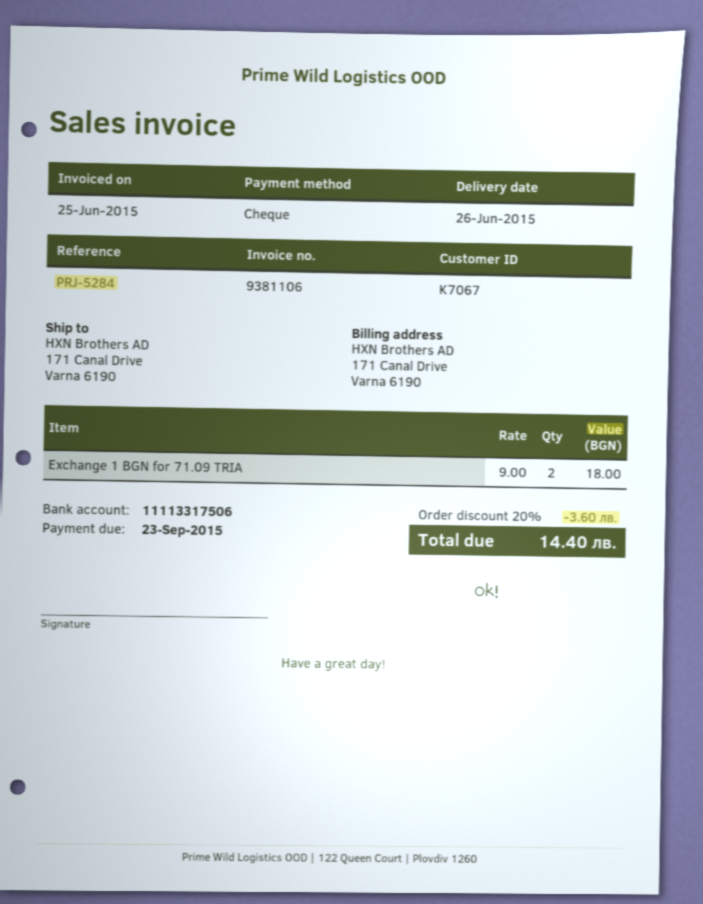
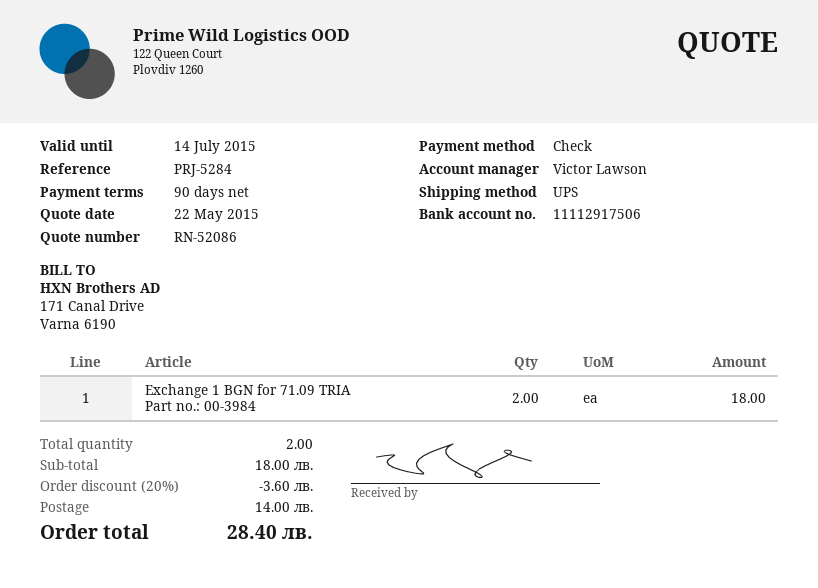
bank account: 11113317506 -> 11112917506
shipping: none -> 14.00
total: 14.40 -> 28.40

